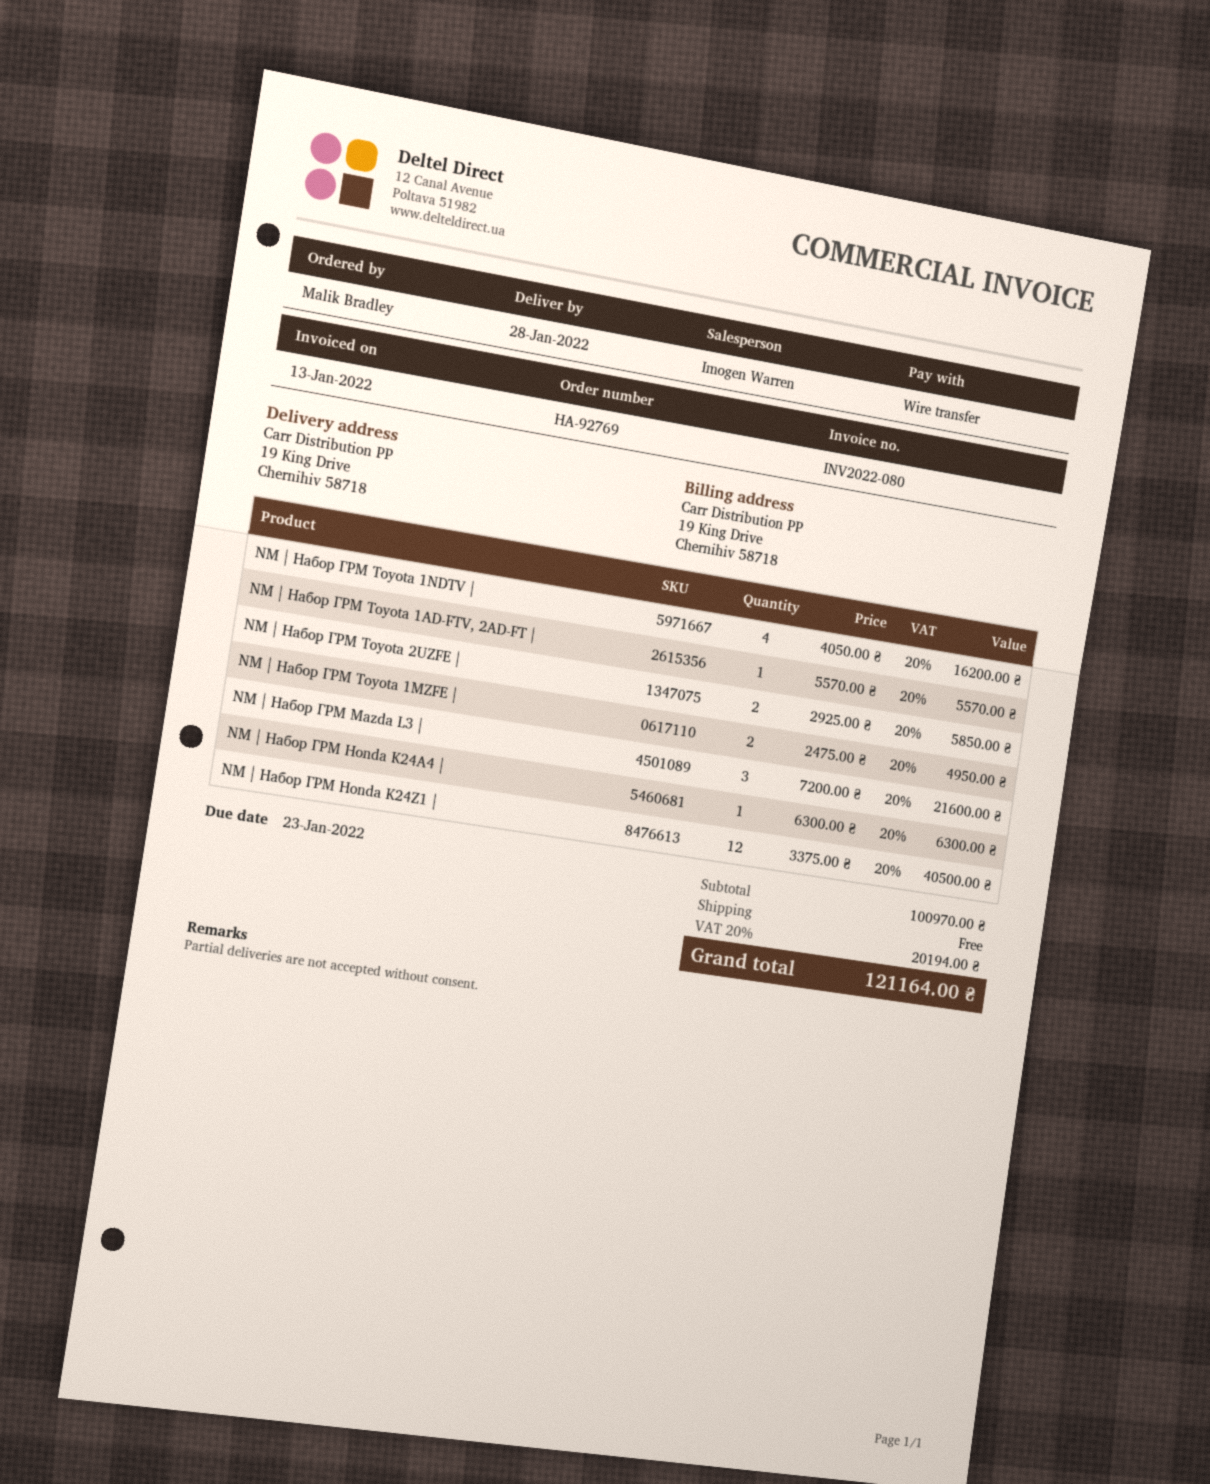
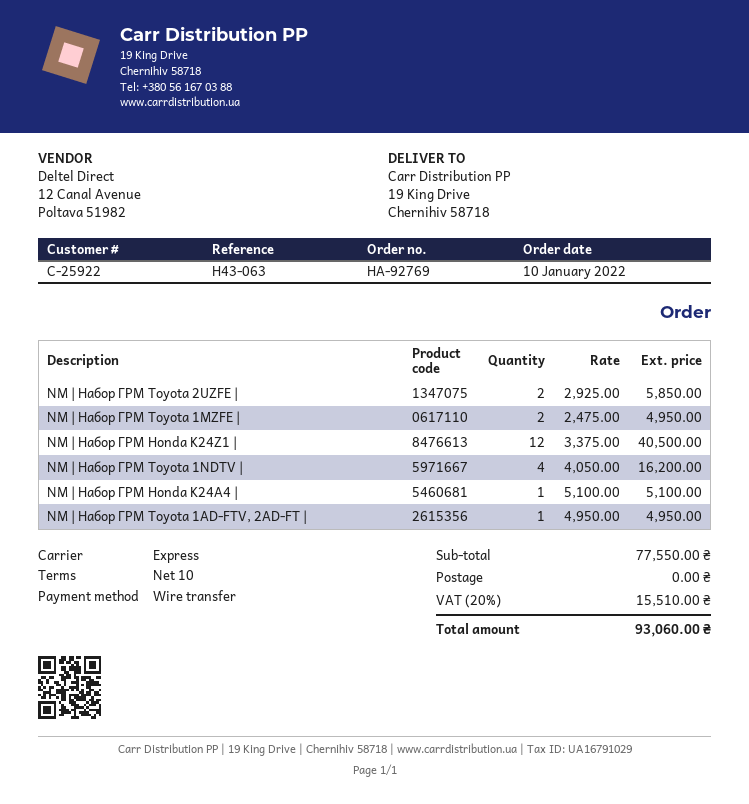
NM | Набор ГРМ Toyota 1AD-FTV, 2AD-FT |: 1 x 5570.00 = 5570.00 -> 1 x 4950.00 = 4950.00
NM | Набор ГРМ Mazda L3 |: 3 x 7200.00 = 21600.00 -> none
NM | Набор ГРМ Honda K24A4 |: 1 x 6300.00 = 6300.00 -> 1 x 5100.00 = 5100.00
subtotal: 100970.00 -> 77550.00
tax: 20% = 20194.00 -> 20% = 15510.00
total: 121164.00 -> 93060.00

